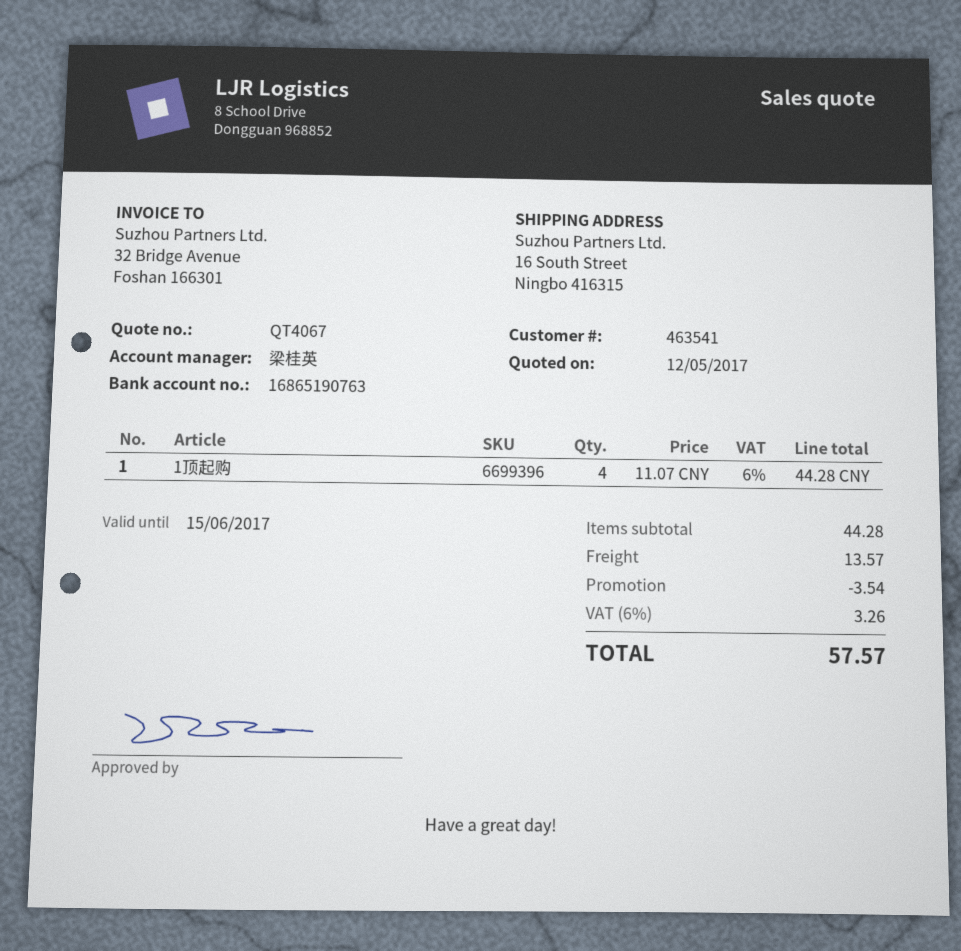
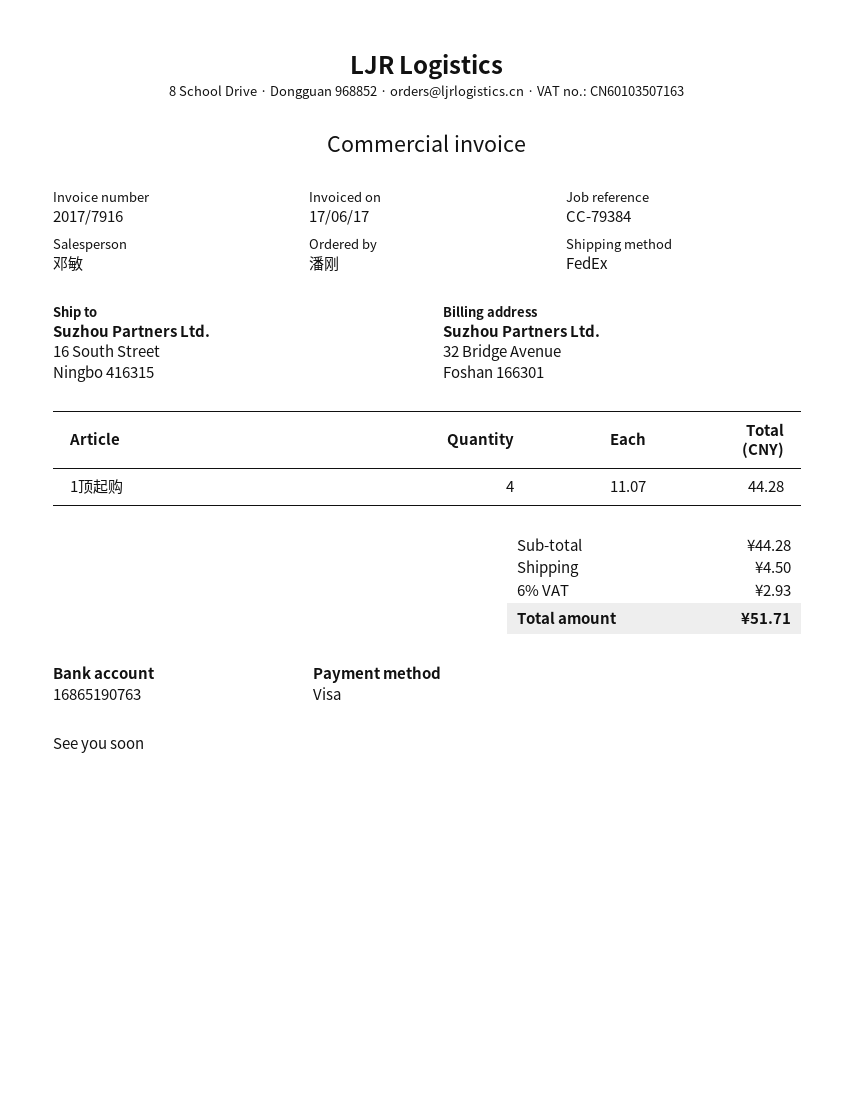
sales rep: 梁桂英 -> 邓敏
discount: 3.54 -> none
shipping: 13.57 -> 4.50
tax: 6% = 3.26 -> 6% = 2.93
total: 57.57 -> 51.71

